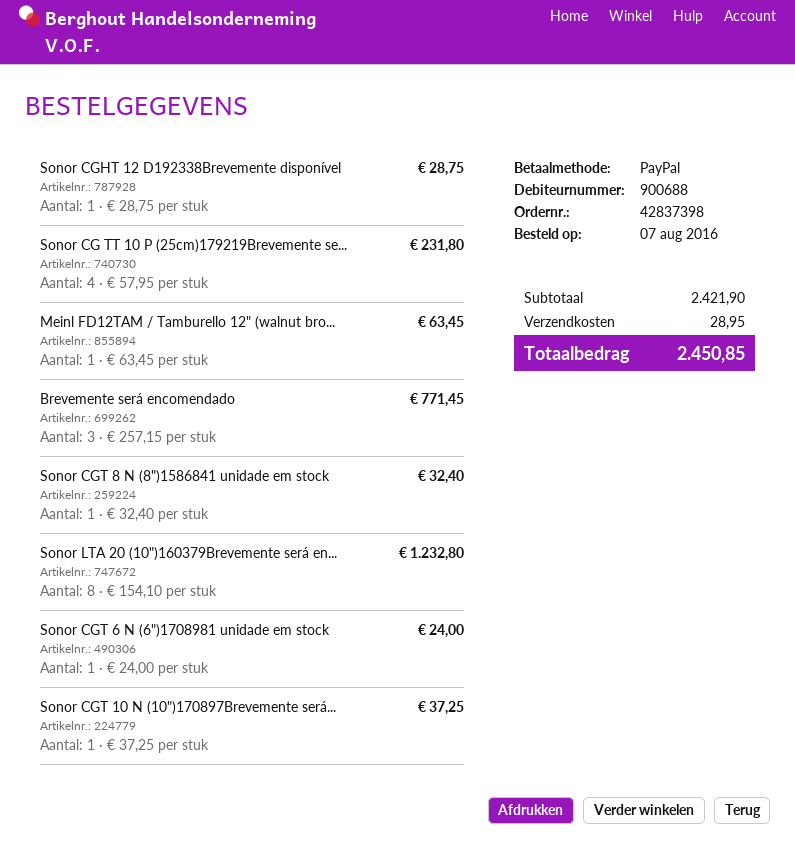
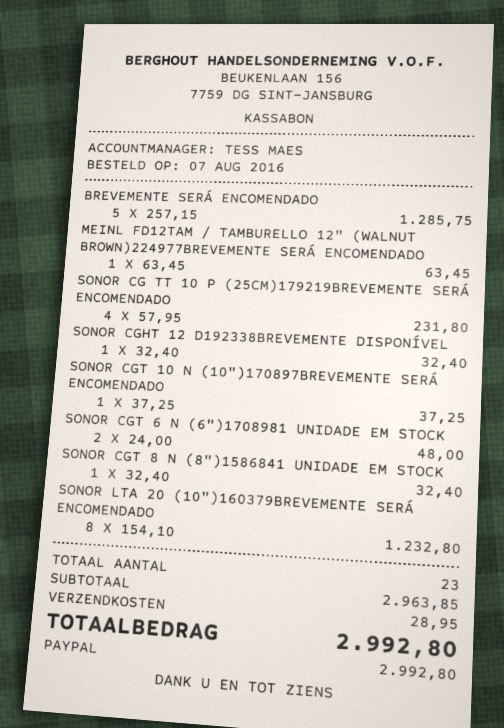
Sonor CGHT 12 D192338Brevemente disponível: 1 x 28.75 = 28.75 -> 1 x 32.40 = 32.40
Brevemente será encomendado: 3 x 257.15 = 771.45 -> 5 x 257.15 = 1285.75
Sonor CGT 6 N (6")1708981 unidade em stock: 1 x 24.00 = 24.00 -> 2 x 24.00 = 48.00
subtotal: 2421.90 -> 2963.85
total: 2450.85 -> 2992.80

